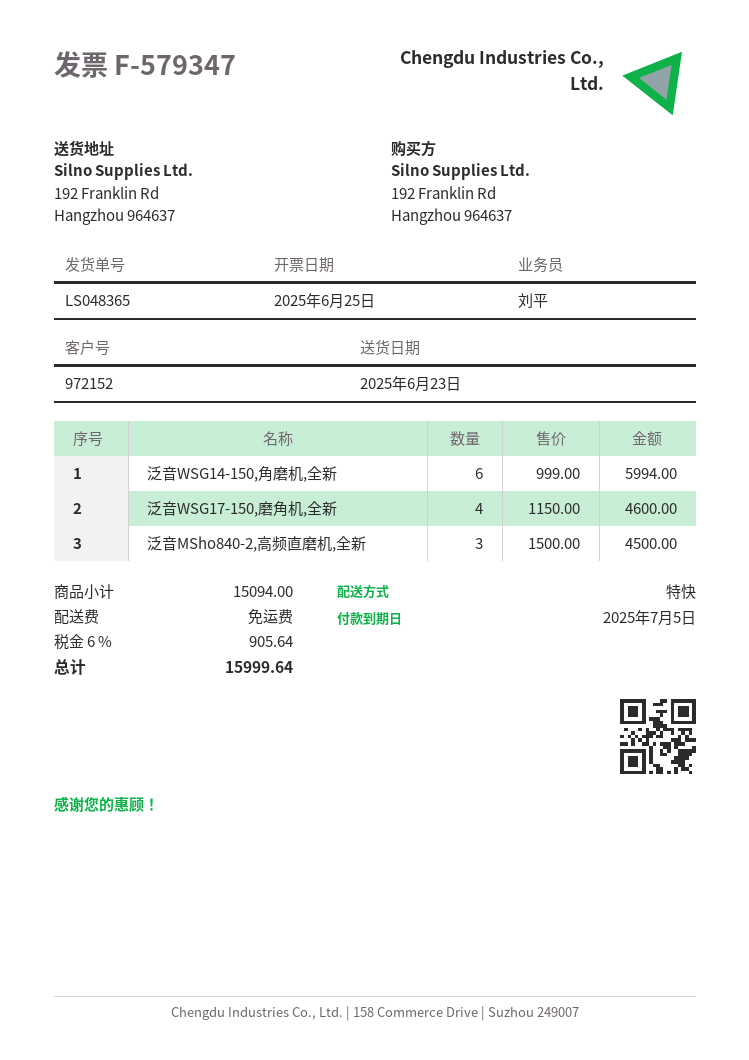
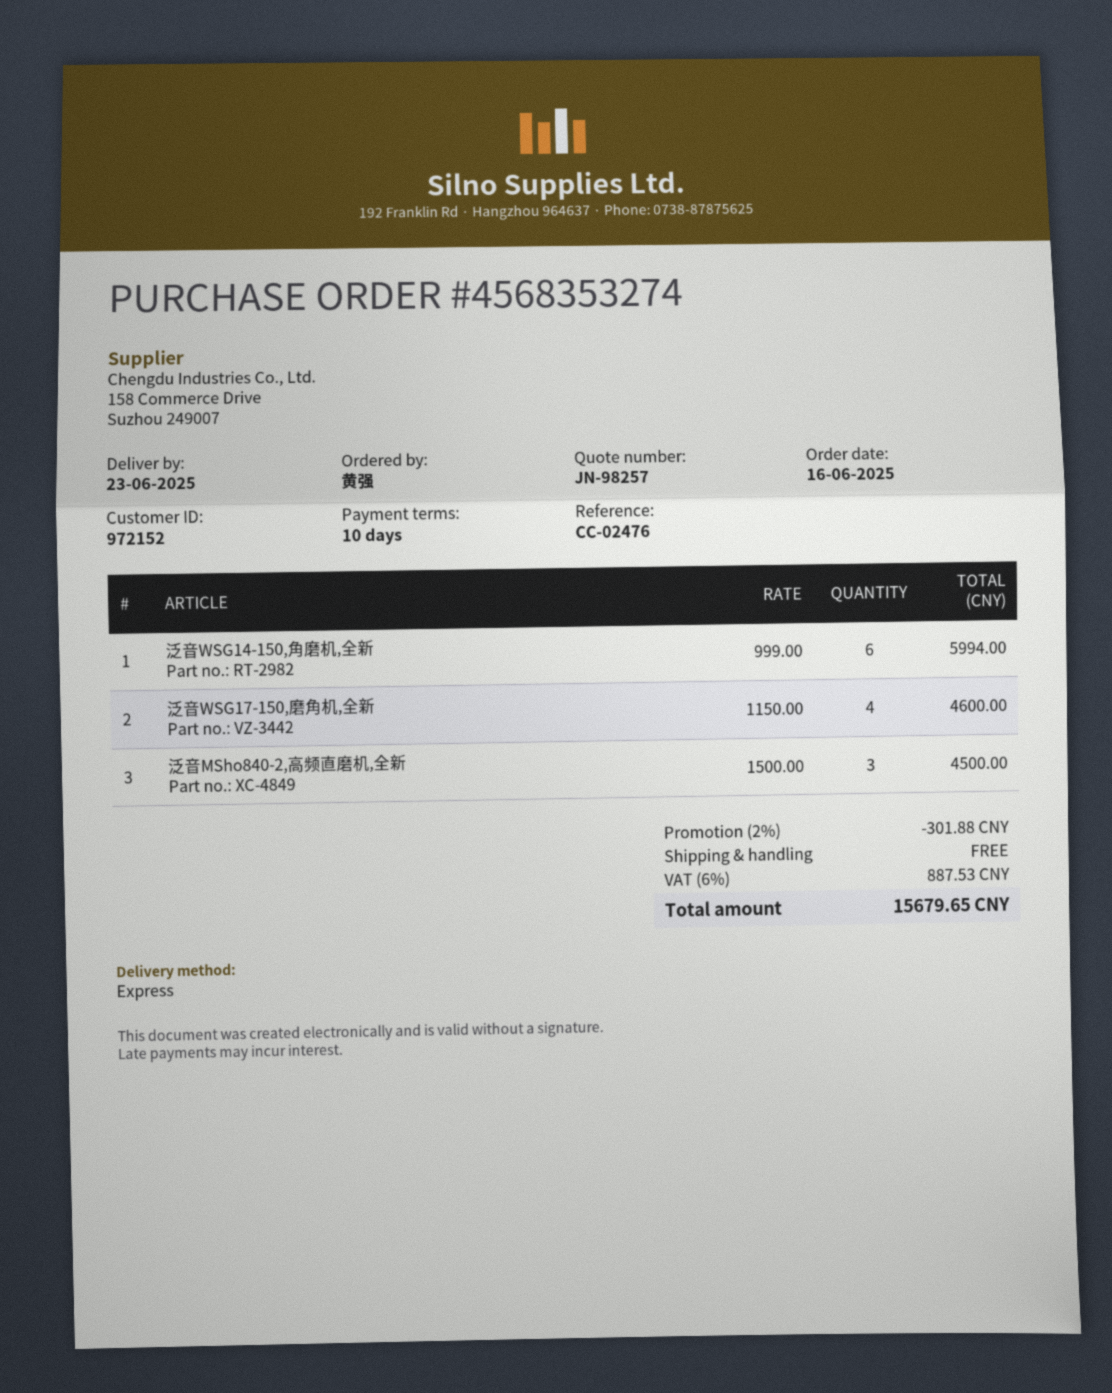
discount: none -> 2% = 301.88
tax: 6% = 905.64 -> 6% = 887.53
total: 15999.64 -> 15679.65

